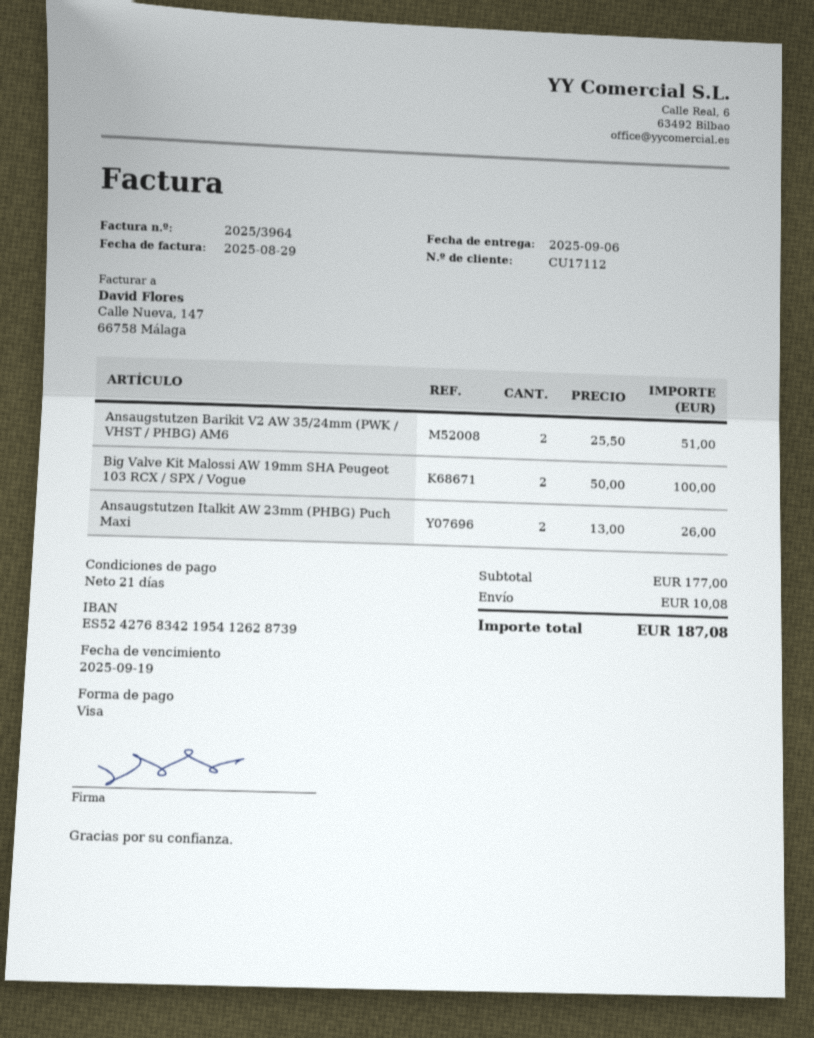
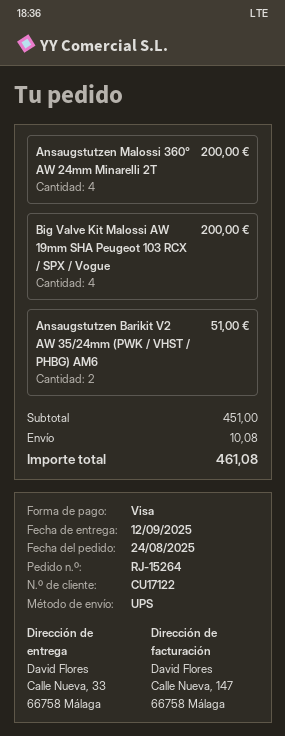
delivery date: 2025-09-06 -> 2025-09-12
customer number: CU17112 -> CU17122
Big Valve Kit Malossi AW 19mm SHA Peugeot 103 RCX / SPX / Vogue: 2 for 100.00 -> 4 for 200.00
Ansaugstutzen Italkit AW 23mm (PHBG) Puch Maxi: 2 for 26.00 -> none
Ansaugstutzen Malossi 360° AW 24mm Minarelli 2T: none -> 4 for 200.00
subtotal: 177.00 -> 451.00
total: 187.08 -> 461.08

